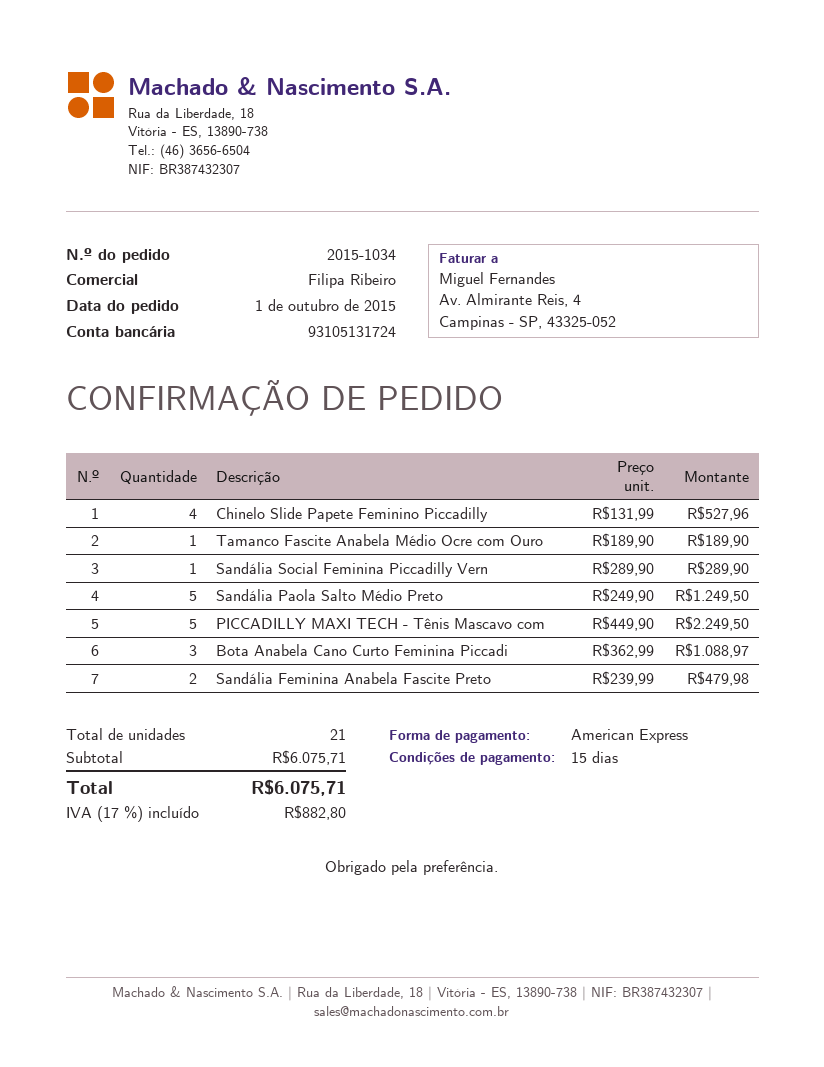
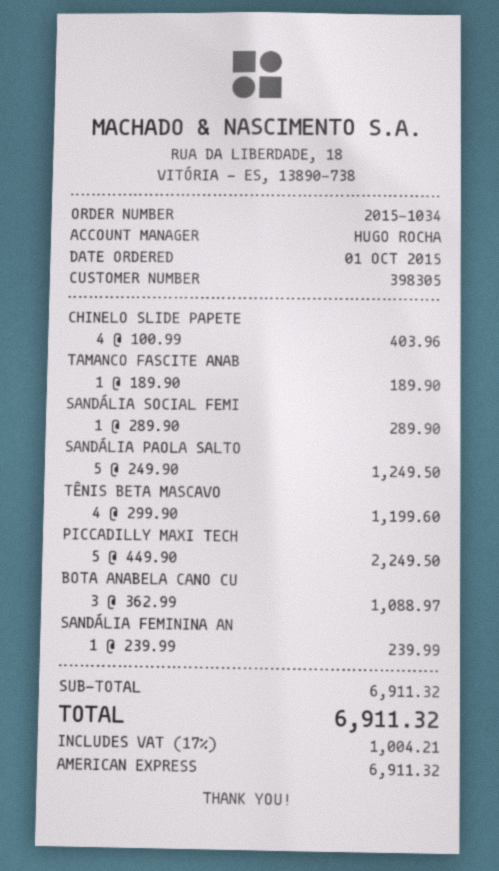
sales rep: Filipa Ribeiro -> HUGO ROCHA
Chinelo Slide Papete Feminino Piccadilly: 4 x 131.99 = 527.96 -> 4 x 100.99 = 403.96
Sandália Feminina Anabela Fascite Preto: 2 x 239.99 = 479.98 -> 1 x 239.99 = 239.99
TÊNIS BETA MASCAVO: none -> 4 x 299.90 = 1199.60
subtotal: 6075.71 -> 6911.32
tax: 17% = 882.80 -> 17% = 1004.21
total: 6075.71 -> 6911.32

